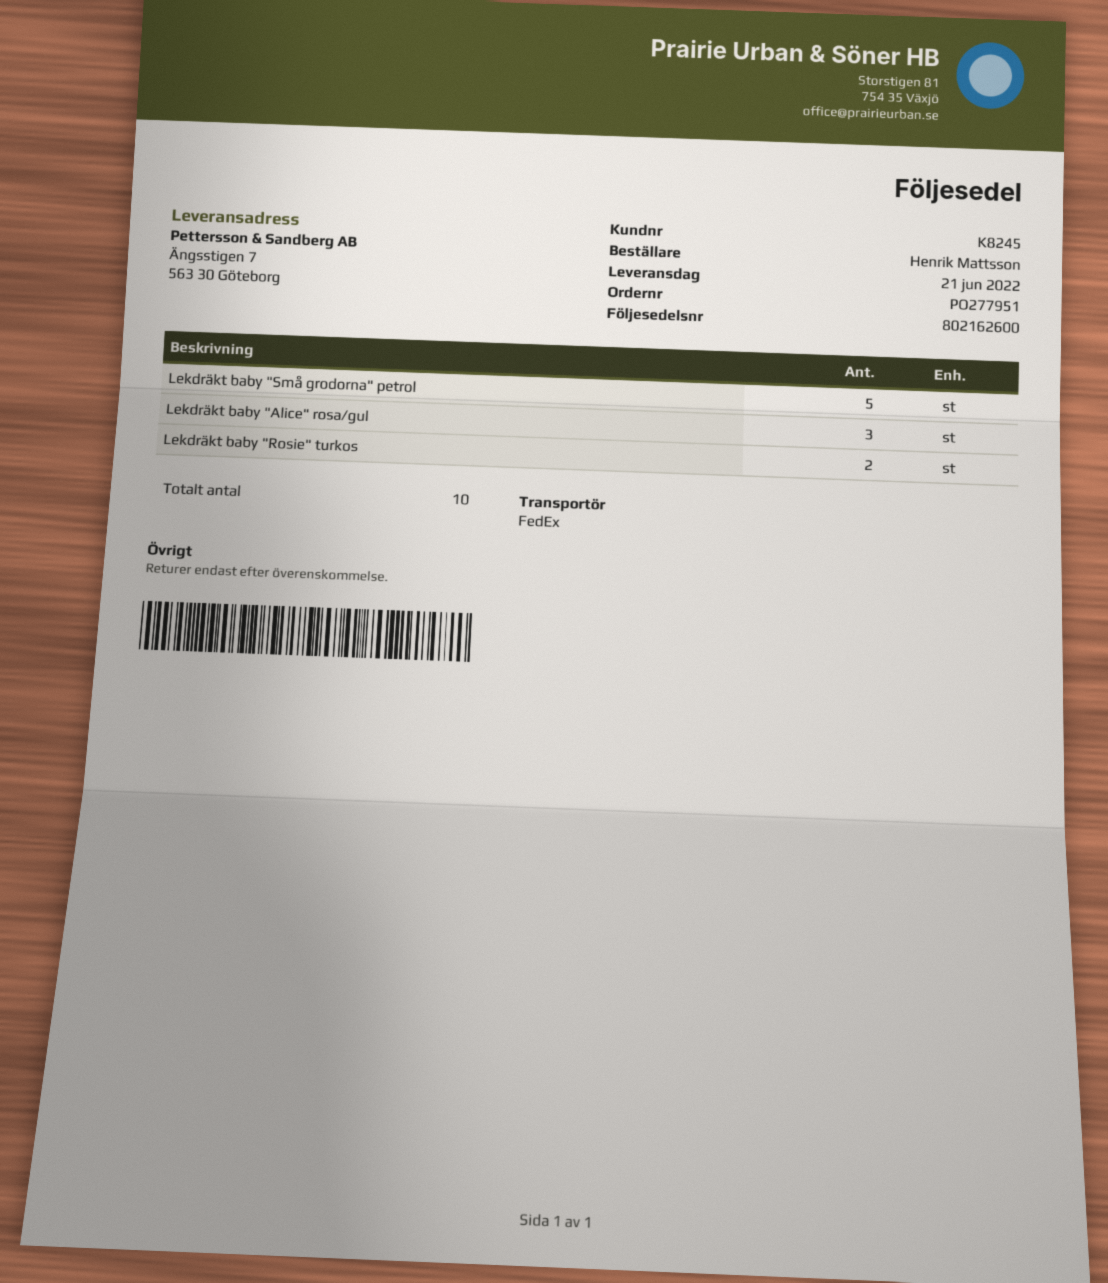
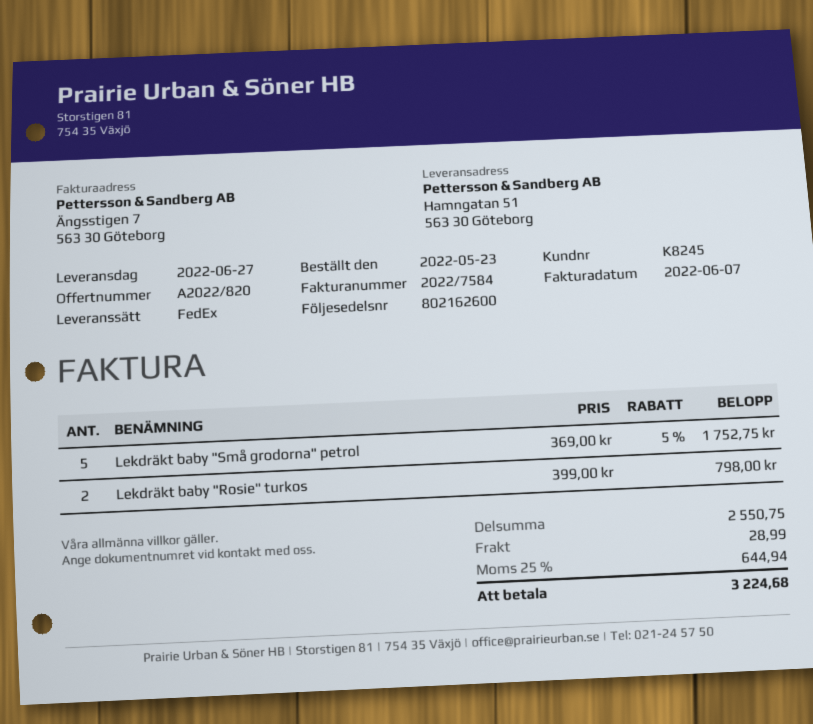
delivery date: 2022-06-21 -> 2022-06-27
ship to: Ängsstigen 7, 563 30 Göteborg -> Hamngatan 51, 563 30 Göteborg
Lekdräkt baby "Alice" rosa/gul: 3 -> none

